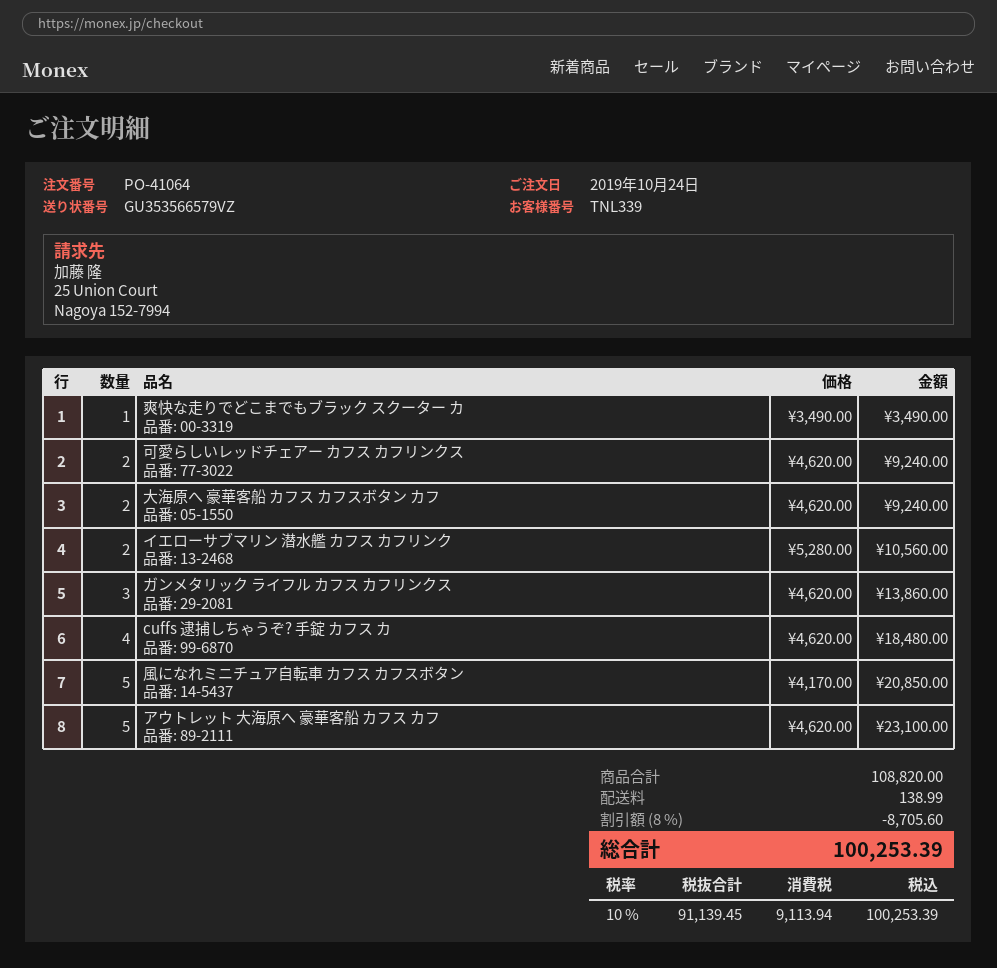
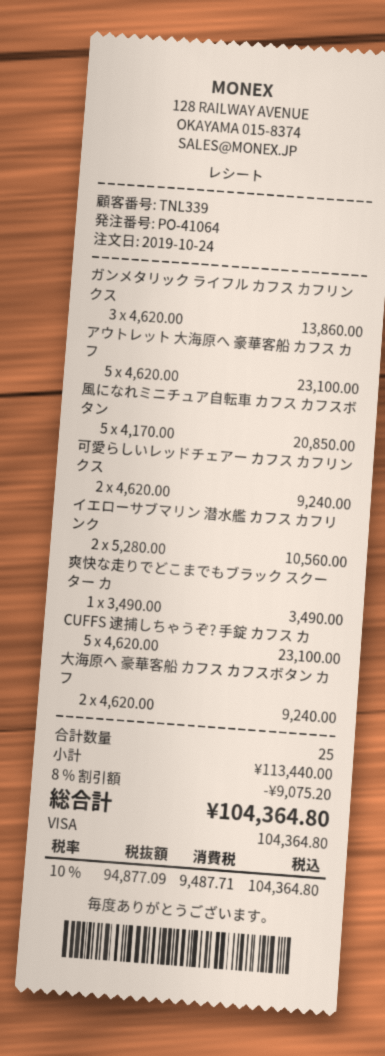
cuffs 逮捕しちゃうぞ? 手錠 カフス カ: 4 x 4620.00 = 18480.00 -> 5 x 4620.00 = 23100.00
subtotal: 108820.00 -> 113440.00
discount: 8% = 8705.60 -> 8% = 9075.20
shipping: 138.99 -> none
net: 91139.45 -> 94877.09
tax: 10% = 9113.94 -> 10% = 9487.71
total: 100253.39 -> 104364.80

